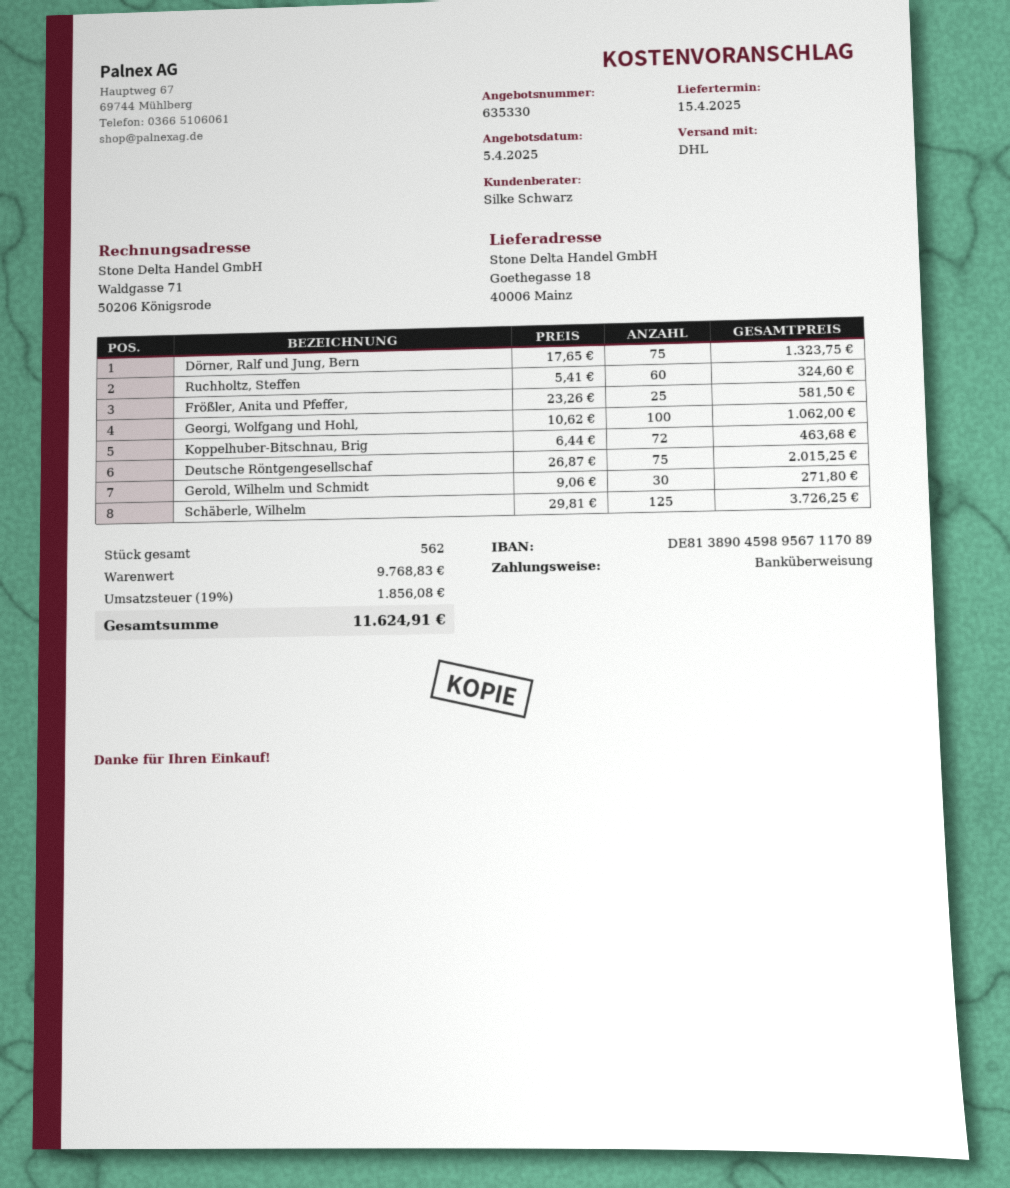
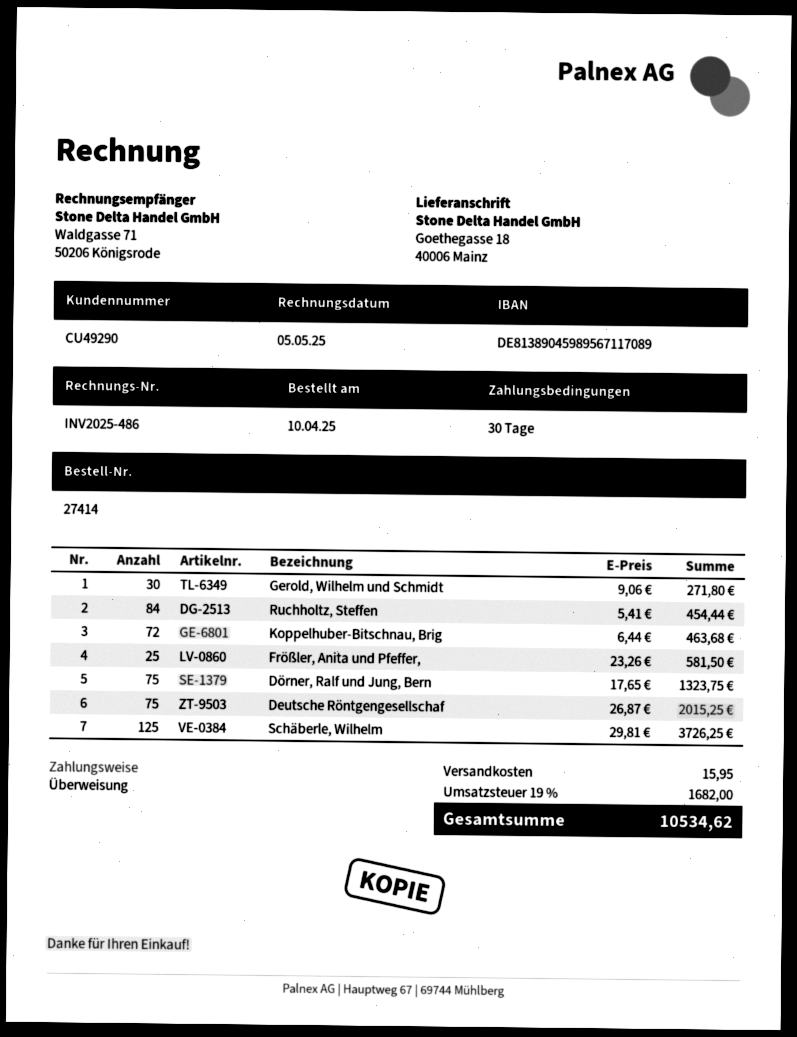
Ruchholtz, Steffen: 60 x 5.41 = 324.60 -> 84 x 5.41 = 454.44
Georgi, Wolfgang und Hohl,: 100 x 10.62 = 1062.00 -> none
shipping: none -> 15.95
tax: 19% = 1856.08 -> 19% = 1682.00
total: 11624.91 -> 10534.62

